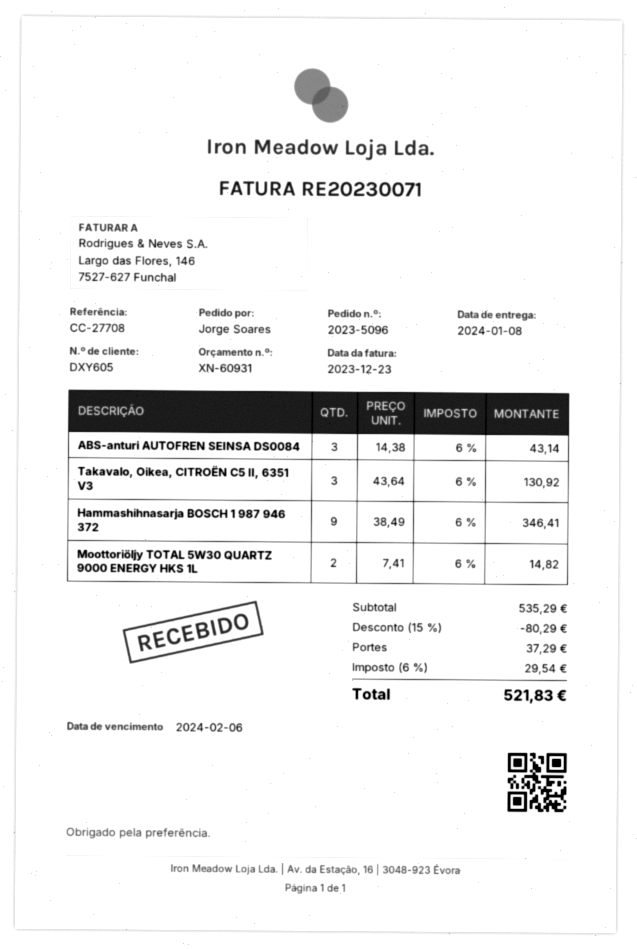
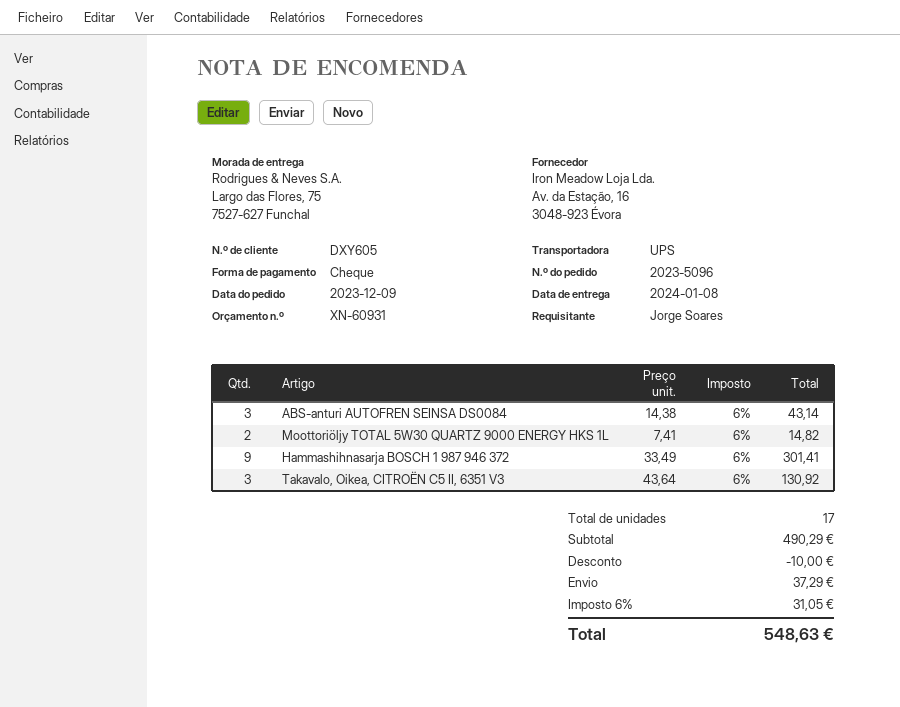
Hammashihnasarja BOSCH 1 987 946 372: 9 x 38.49 = 346.41 -> 9 x 33.49 = 301.41
subtotal: 535.29 -> 490.29
discount: 80.29 -> 10.00
tax: 6% = 29.54 -> 6% = 31.05
total: 521.83 -> 548.63

